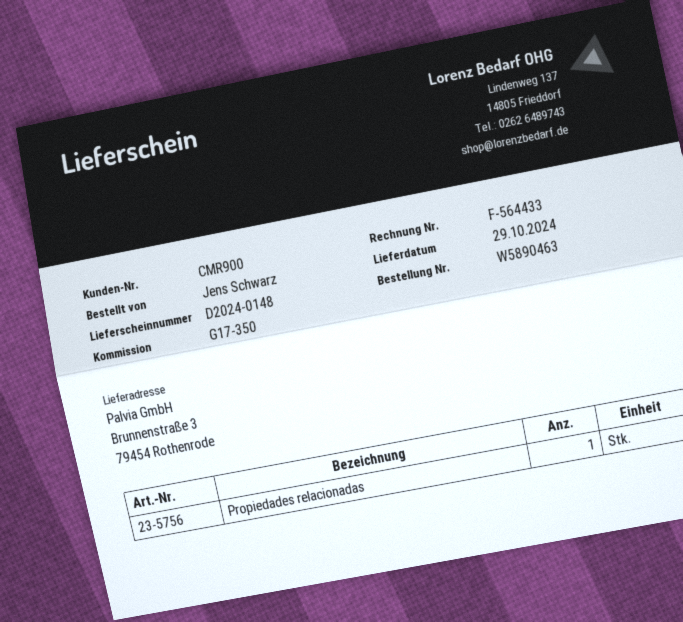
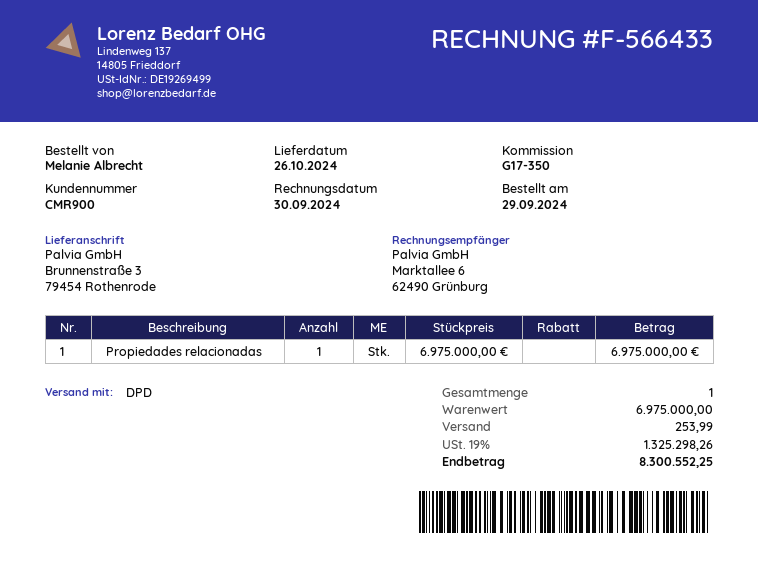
delivery date: 2024-10-29 -> 2024-10-26
invoice number: F-564433 -> F-566433
ordered by: Jens Schwarz -> Melanie Albrecht

